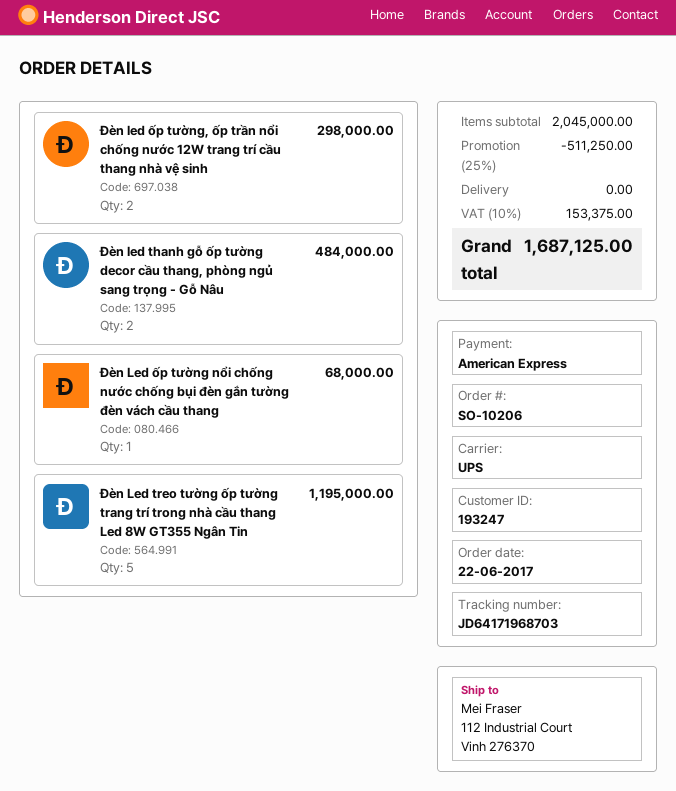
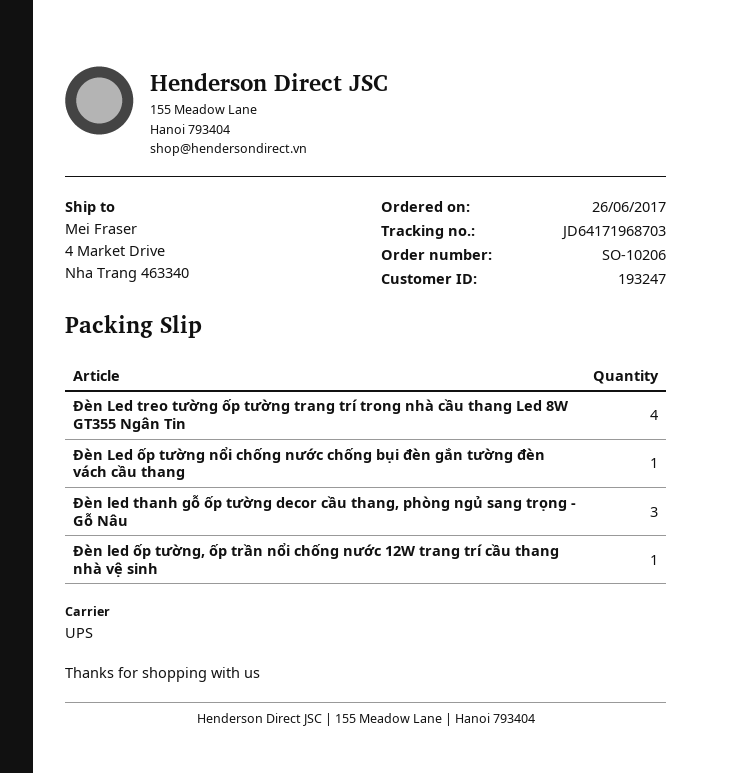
order date: 2017-06-22 -> 2017-06-26
ship to: 112 Industrial Court, Vinh 276370 -> 4 Market Drive, Nha Trang 463340
Đèn led ốp tường, ốp trần nổi chống nước 12W trang trí cầu thang nhà vệ sinh: 2 -> 1
Đèn led thanh gỗ ốp tường decor cầu thang, phòng ngủ sang trọng - Gỗ Nâu: 2 -> 3
Đèn Led treo tường ốp tường trang trí trong nhà cầu thang Led 8W GT355 Ngân Tin: 5 -> 4

